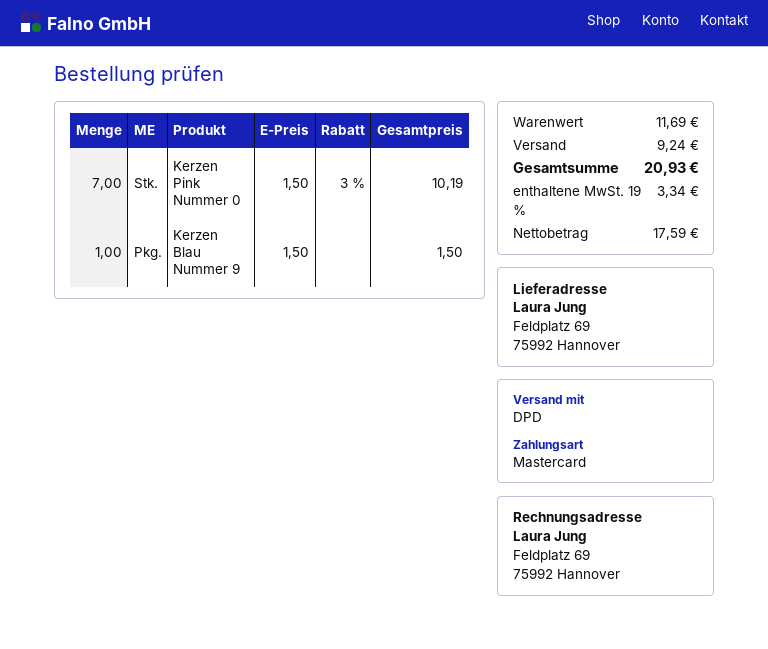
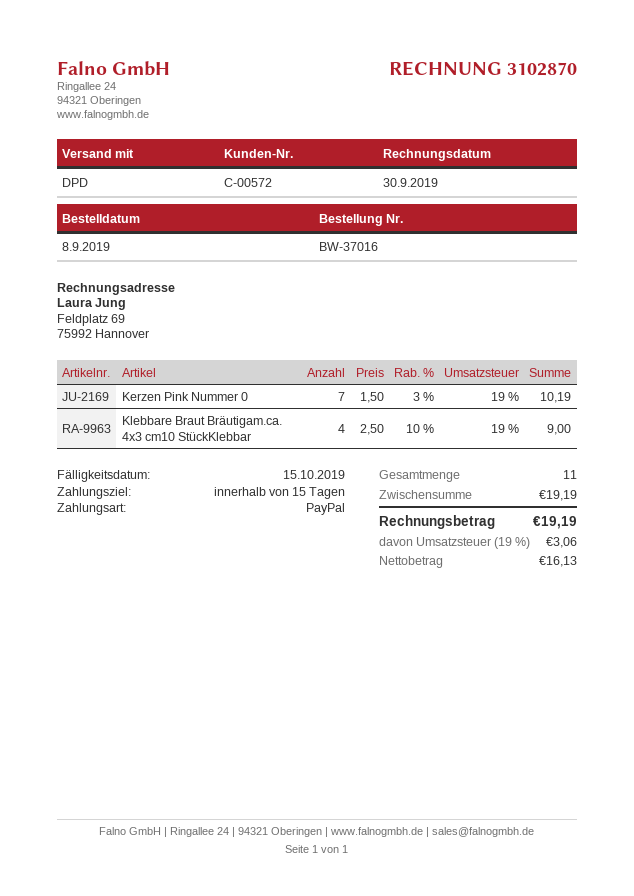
payment method: Mastercard -> PayPal
Kerzen Blau Nummer 9: 1 x 1.50 = 1.50 -> none
Klebbare Braut Bräutigam.ca. 4x3 cm10 StückKlebbar: none -> 4 x 2.50 - 10% = 9.00
subtotal: 11.69 -> 19.19
shipping: 9.24 -> none
net: 17.59 -> 16.13
tax: 19% = 3.34 -> 19% = 3.06
total: 20.93 -> 19.19

